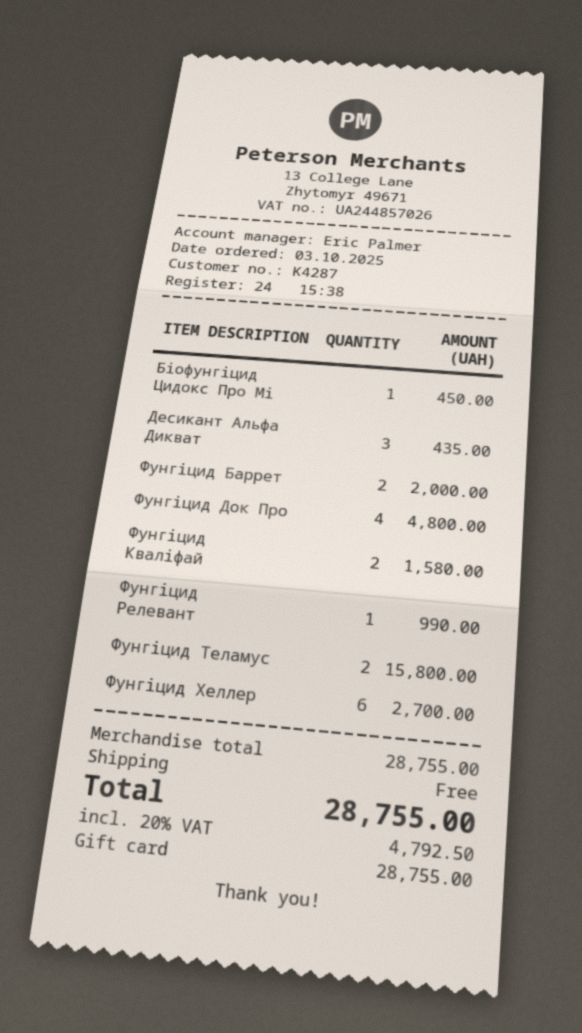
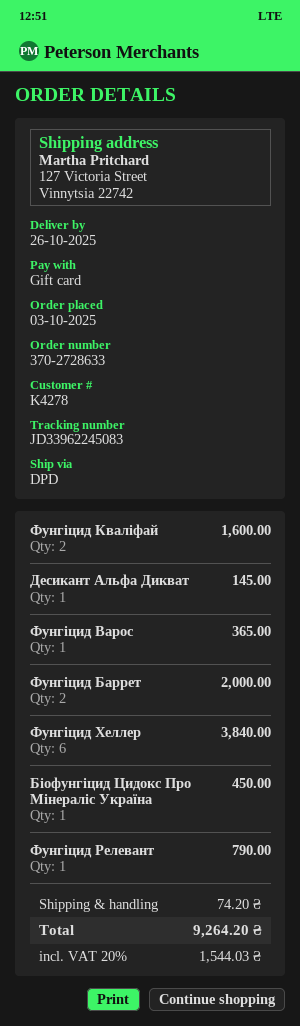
customer number: K4287 -> K4278
Десикант Альфа Дикват: 3 for 435.00 -> 1 for 145.00
Фунгіцид Док Про: 4 for 4800.00 -> none
Фунгіцид Кваліфай: 2 for 1580.00 -> 2 for 1600.00
Фунгіцид Релевант: 1 for 990.00 -> 1 for 790.00
Фунгіцид Теламус: 2 for 15800.00 -> none
Фунгіцид Хеллер: 6 for 2700.00 -> 6 for 3840.00
Фунгіцид Варос: none -> 1 for 365.00
shipping: 0.00 -> 74.20
tax: 20% = 4792.50 -> 20% = 1544.03
total: 28755.00 -> 9264.20

